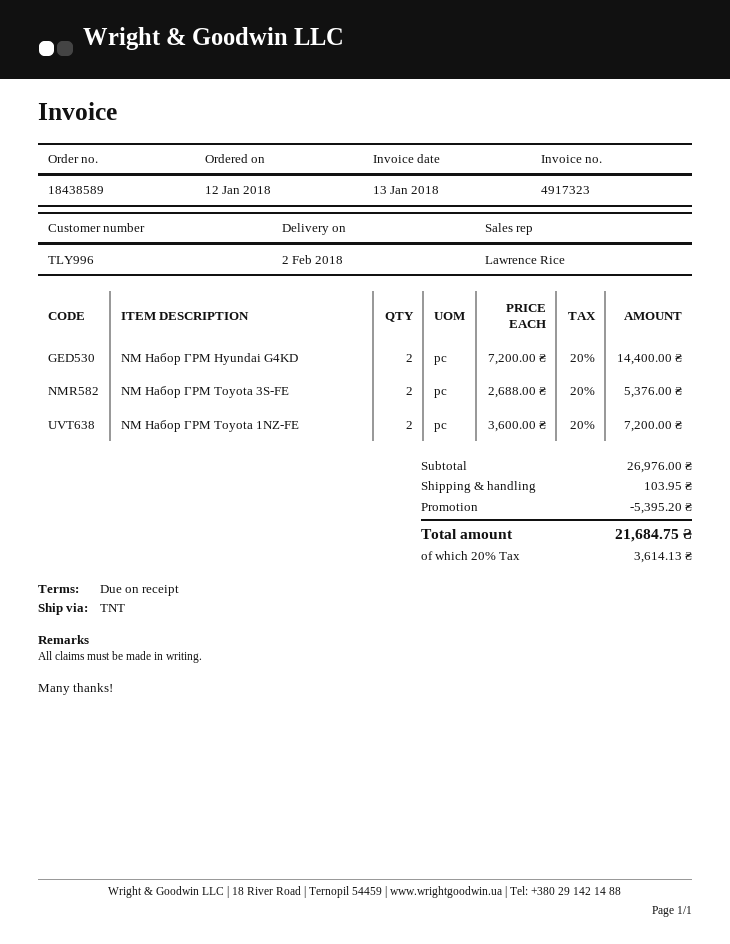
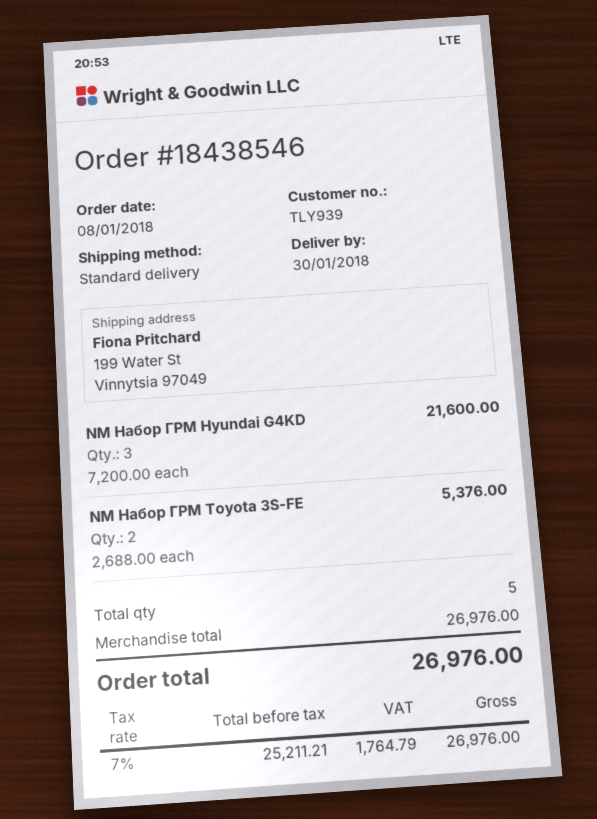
order number: 18438589 -> 18438546
order date: 2018-01-12 -> 2018-01-08
delivery date: 2018-02-02 -> 2018-01-30
customer number: TLY996 -> TLY939
shipping method: TNT -> standard
NM Набор ГРМ Hyundai G4KD: 2 x 7200.00 = 14400.00 -> 3 x 7200.00 = 21600.00
NM Набор ГРМ Toyota 1NZ-FE: 2 x 3600.00 = 7200.00 -> none
discount: 5395.20 -> none
shipping: 103.95 -> none
tax: 20% = 3614.13 -> 7% = 1764.79
total: 21684.75 -> 26976.00

